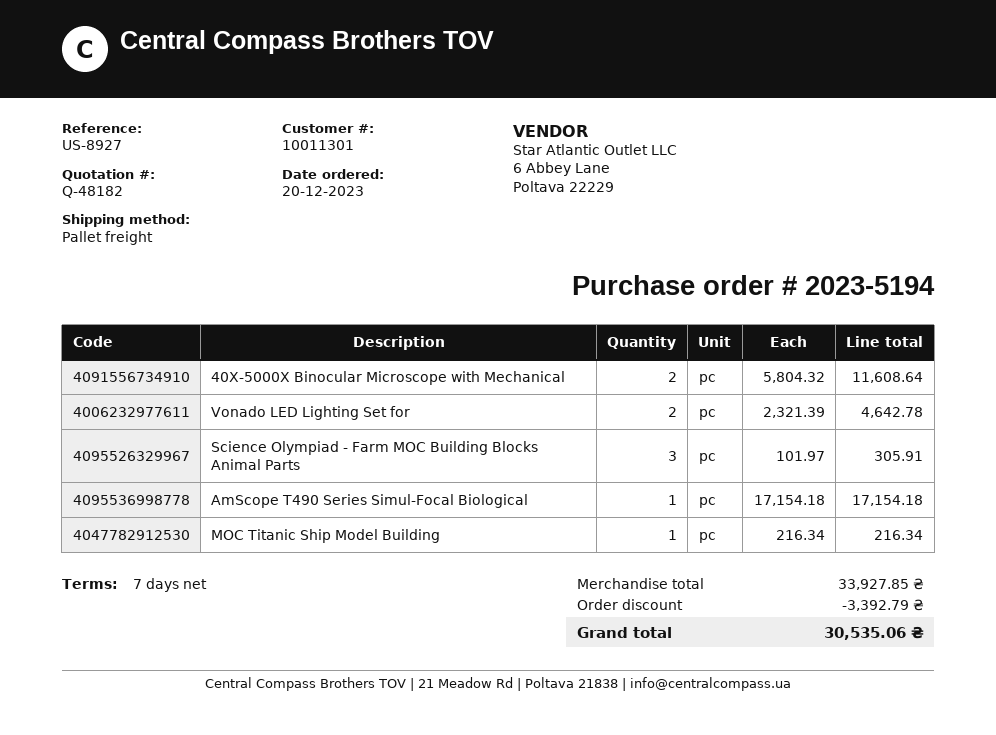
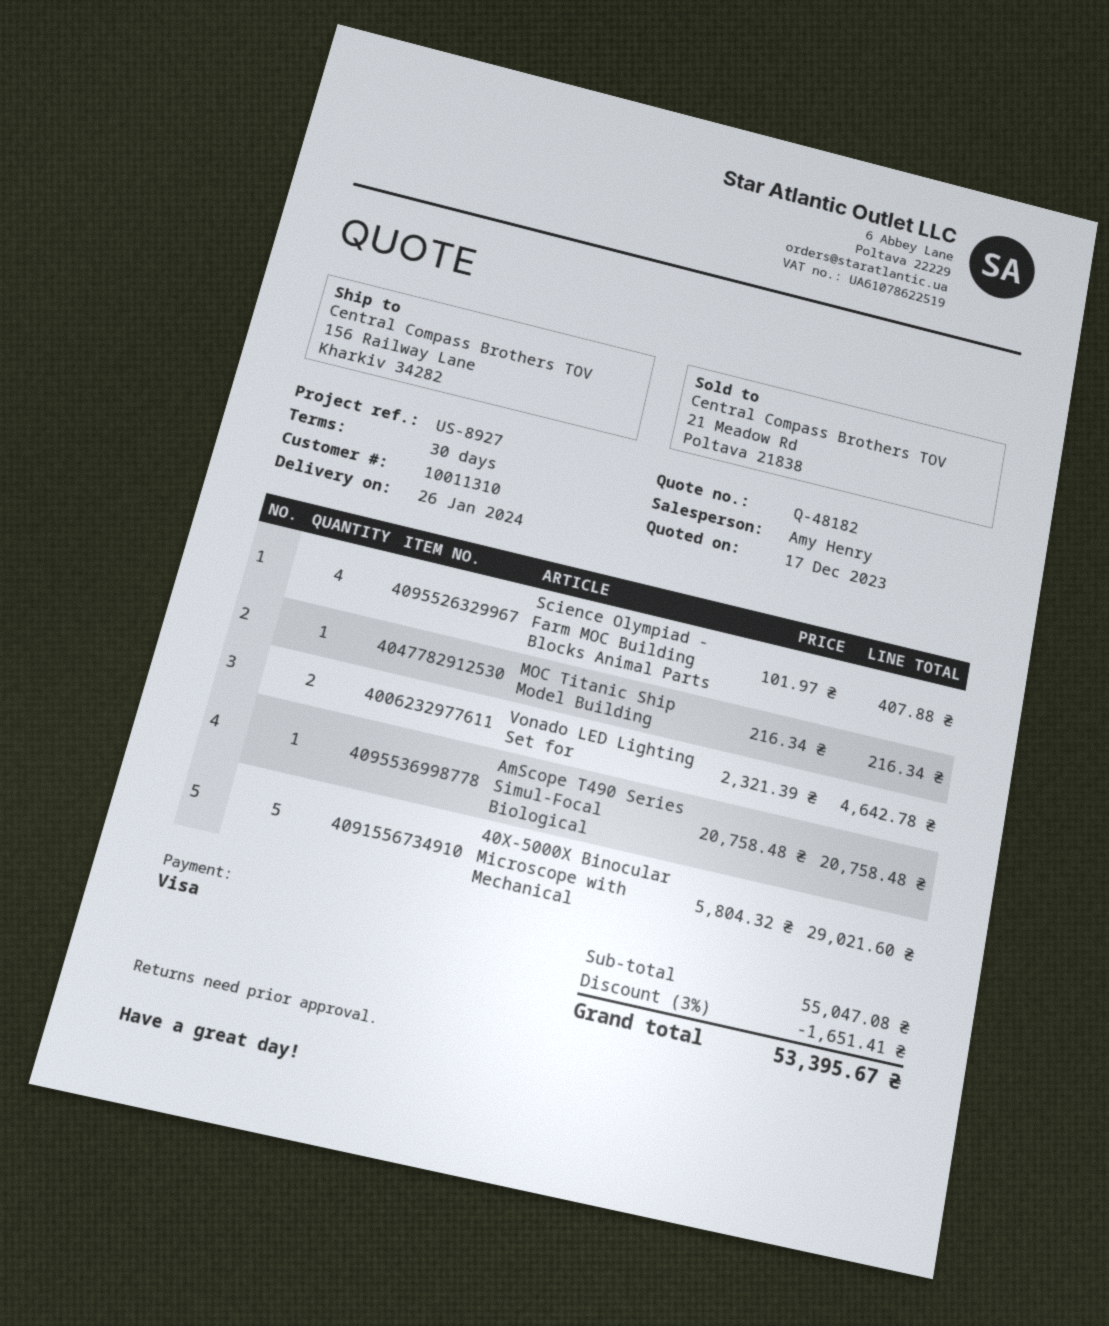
payment terms: 7 days -> 30 days
customer number: 10011301 -> 10011310
40X-5000X Binocular Microscope with Mechanical: 2 x 5804.32 = 11608.64 -> 5 x 5804.32 = 29021.60
Science Olympiad - Farm MOC Building Blocks Animal Parts: 3 x 101.97 = 305.91 -> 4 x 101.97 = 407.88
AmScope T490 Series Simul-Focal Biological: 1 x 17154.18 = 17154.18 -> 1 x 20758.48 = 20758.48
subtotal: 33927.85 -> 55047.08
discount: 3392.79 -> 1651.41
total: 30535.06 -> 53395.67

